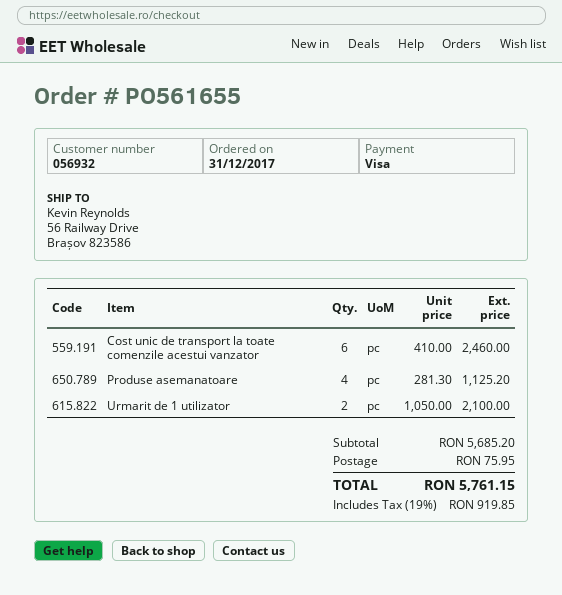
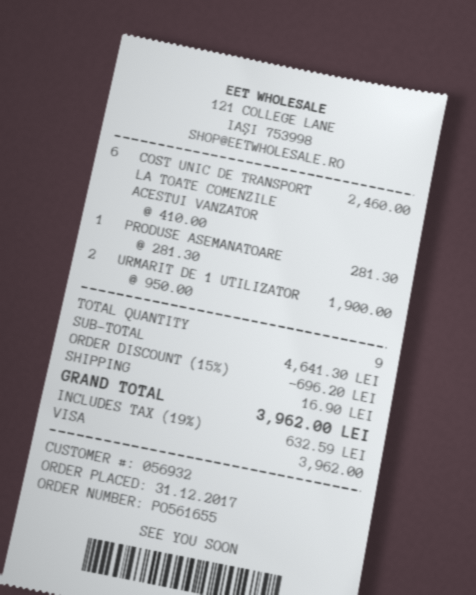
Produse asemanatoare: 4 x 281.30 = 1125.20 -> 1 x 281.30 = 281.30
Urmarit de 1 utilizator: 2 x 1050.00 = 2100.00 -> 2 x 950.00 = 1900.00
subtotal: 5685.20 -> 4641.30
discount: none -> 15% = 696.20
shipping: 75.95 -> 16.90
tax: 19% = 919.85 -> 19% = 632.59
total: 5761.15 -> 3962.00

